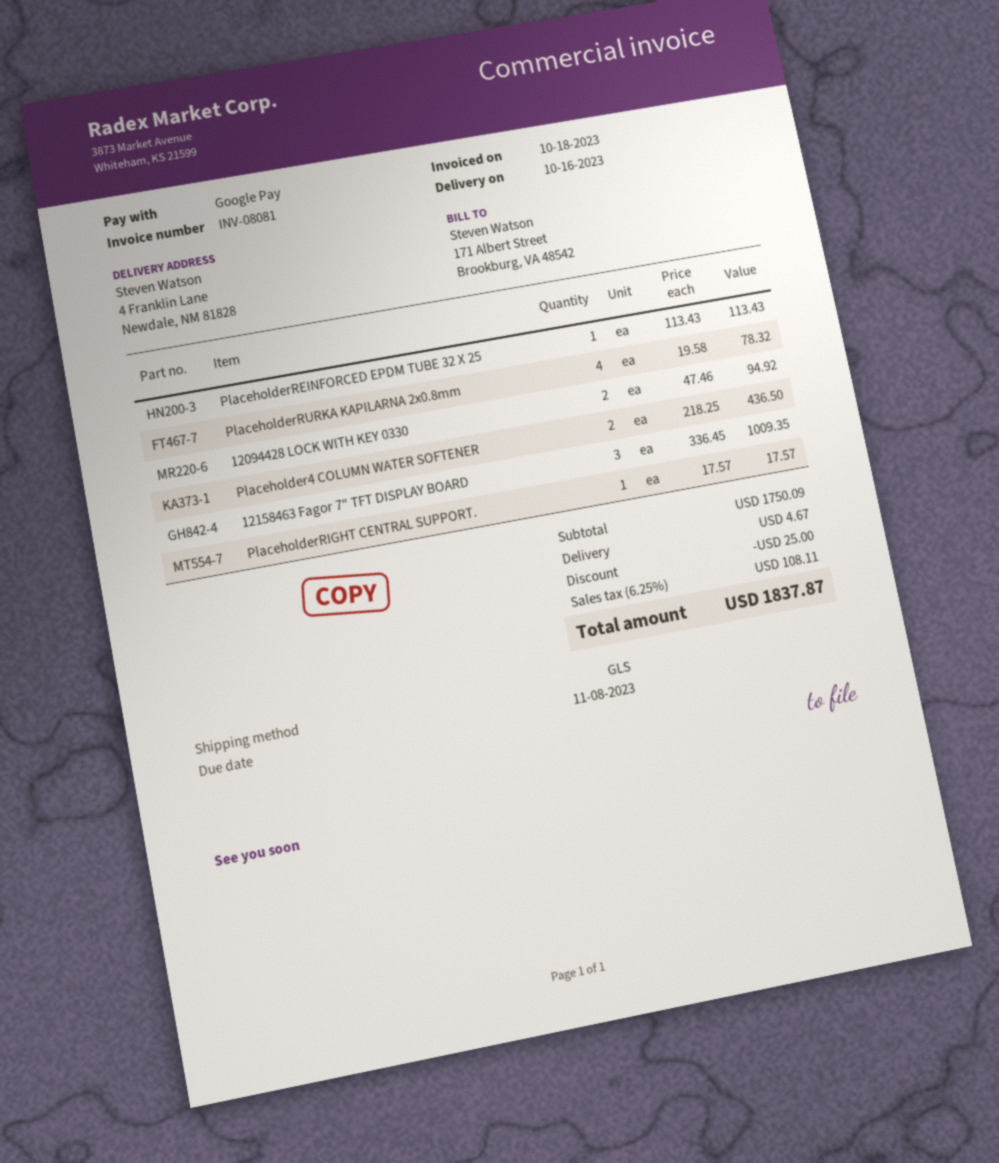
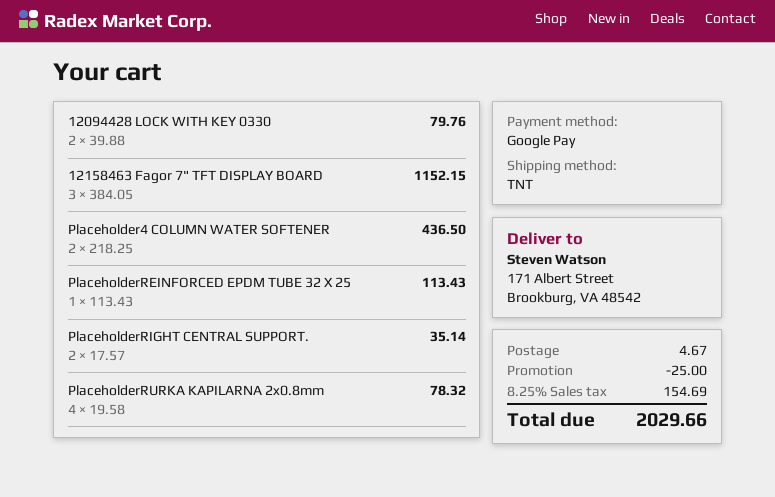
shipping method: GLS -> TNT
ship to: 4 Franklin Lane, Newdale, NM 81828 -> 171 Albert Street, Brookburg, VA 48542
12094428 LOCK WITH KEY 0330: 2 x 47.46 = 94.92 -> 2 x 39.88 = 79.76
12158463 Fagor 7" TFT DISPLAY BOARD: 3 x 336.45 = 1009.35 -> 3 x 384.05 = 1152.15
PlaceholderRIGHT CENTRAL SUPPORT.: 1 x 17.57 = 17.57 -> 2 x 17.57 = 35.14
tax: 6.25% = 108.11 -> 8.25% = 154.69
total: 1837.87 -> 2029.66

